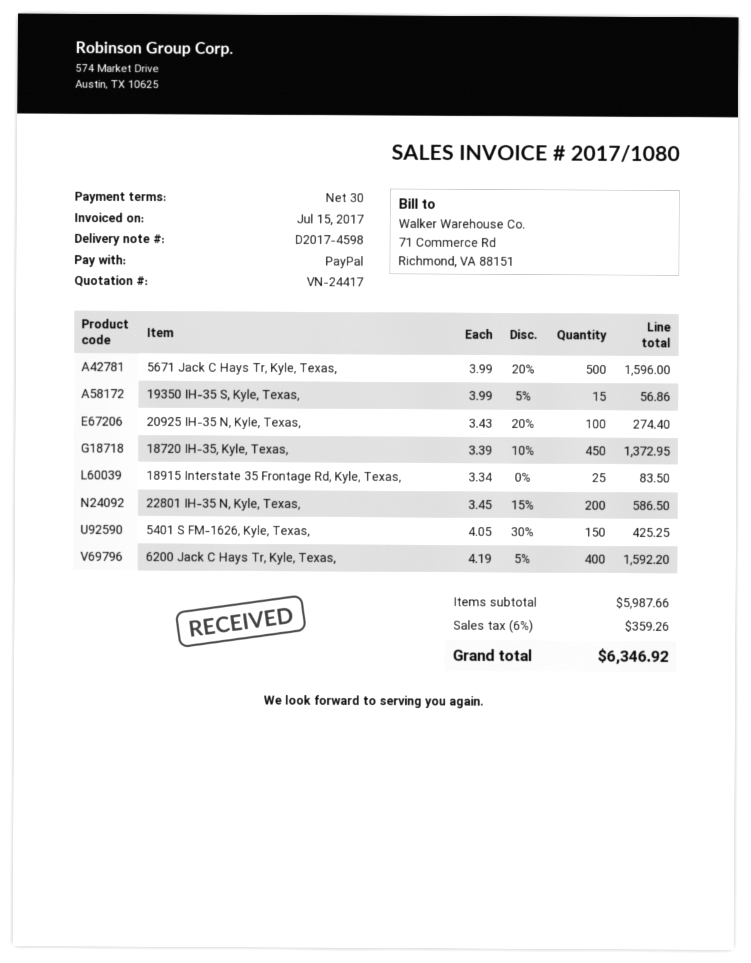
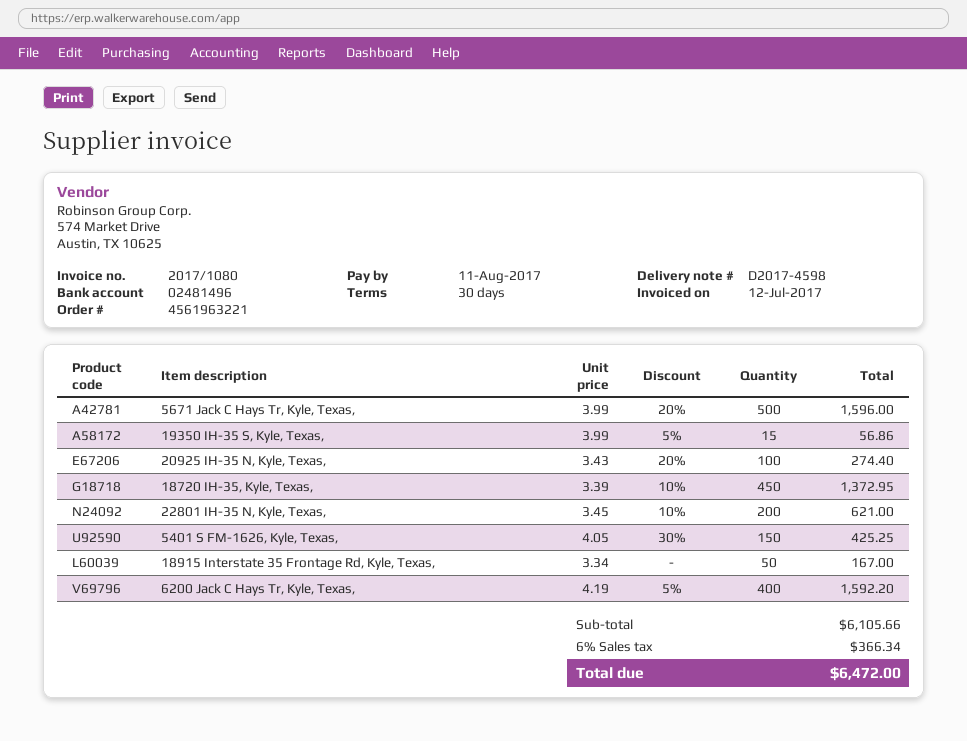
invoice date: 2017-07-15 -> 2017-07-12
18915 Interstate 35 Frontage Rd, Kyle, Texas,: 25 x 3.34 = 83.50 -> 50 x 3.34 = 167.00
22801 IH-35 N, Kyle, Texas,: 200 x 3.45 - 15% = 586.50 -> 200 x 3.45 - 10% = 621.00
subtotal: 5987.66 -> 6105.66
tax: 6% = 359.26 -> 6% = 366.34
total: 6346.92 -> 6472.00

